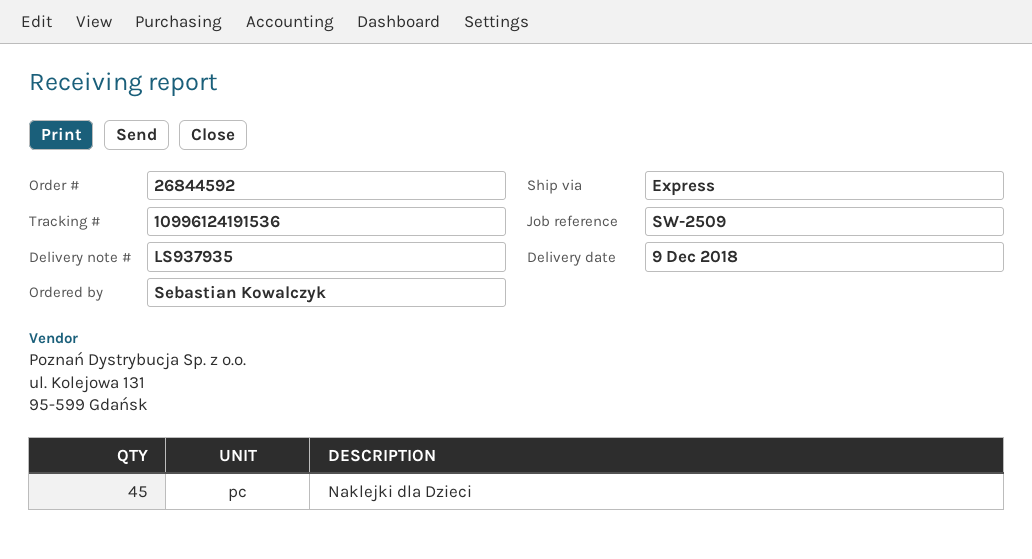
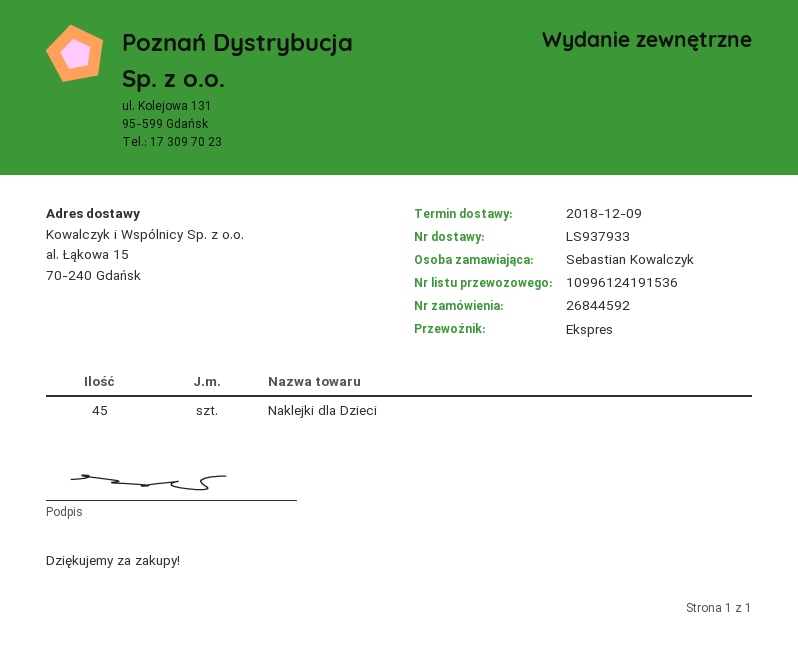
delivery note number: LS937935 -> LS937933

